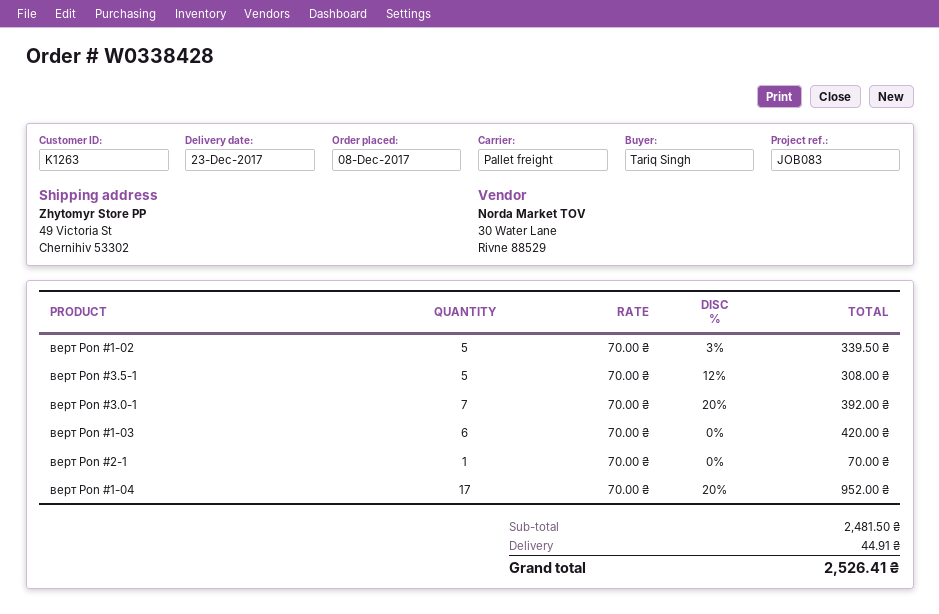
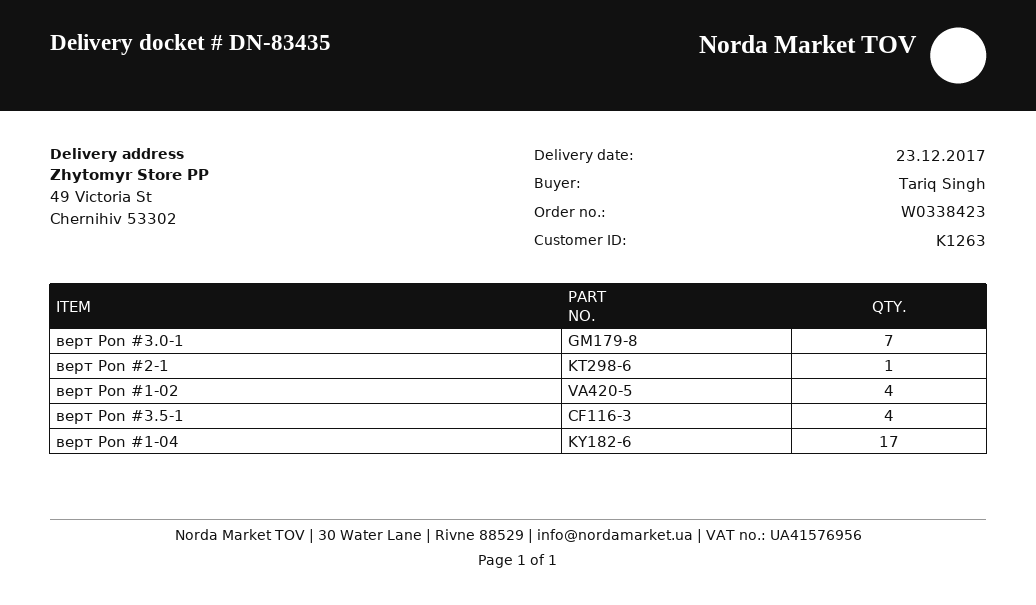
order number: W0338428 -> W0338423
верт Pon #1-02: 5 -> 4
верт Pon #3.5-1: 5 -> 4
верт Pon #1-03: 6 -> none

